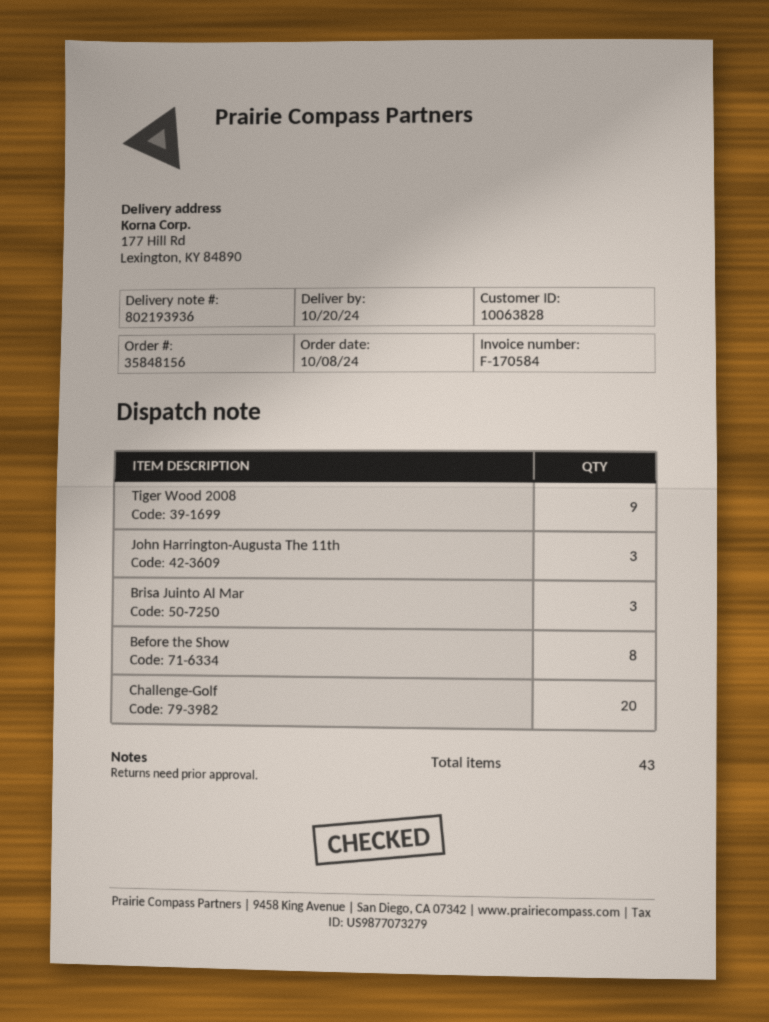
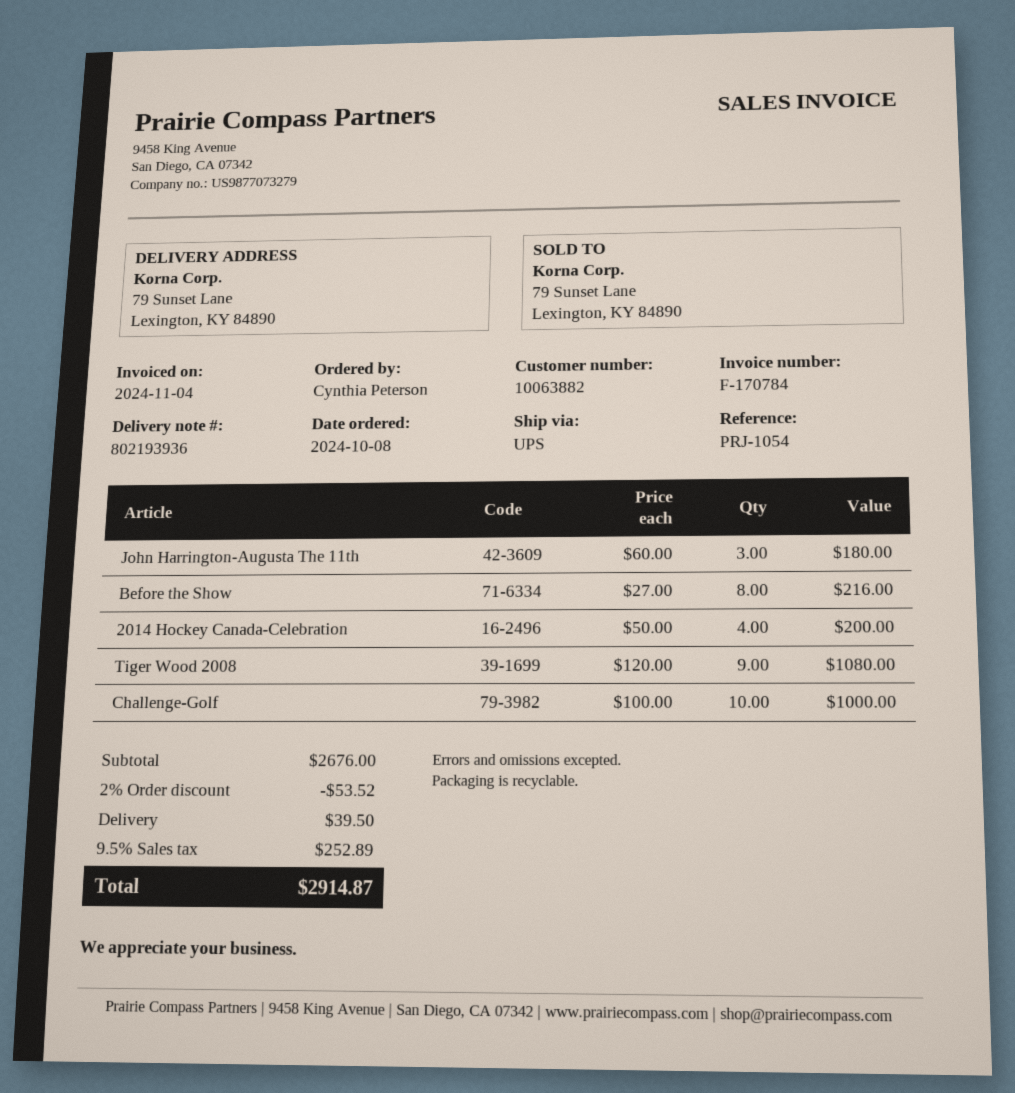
invoice number: F-170584 -> F-170784
customer number: 10063828 -> 10063882
ship to: 177 Hill Rd, Lexington, KY 84890 -> 79 Sunset Lane, Lexington, KY 84890
Brisa Juinto Al Mar: 3 -> none
Challenge-Golf: 20 -> 10
2014 Hockey Canada-Celebration: none -> 4

